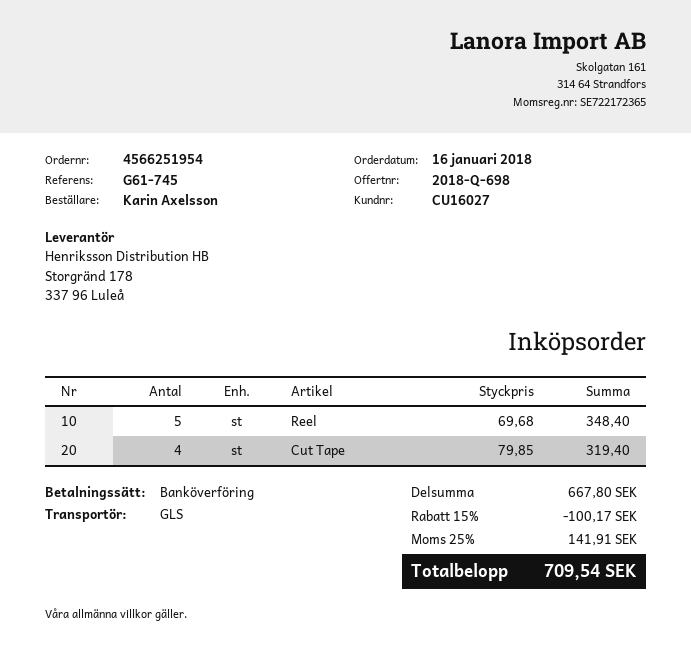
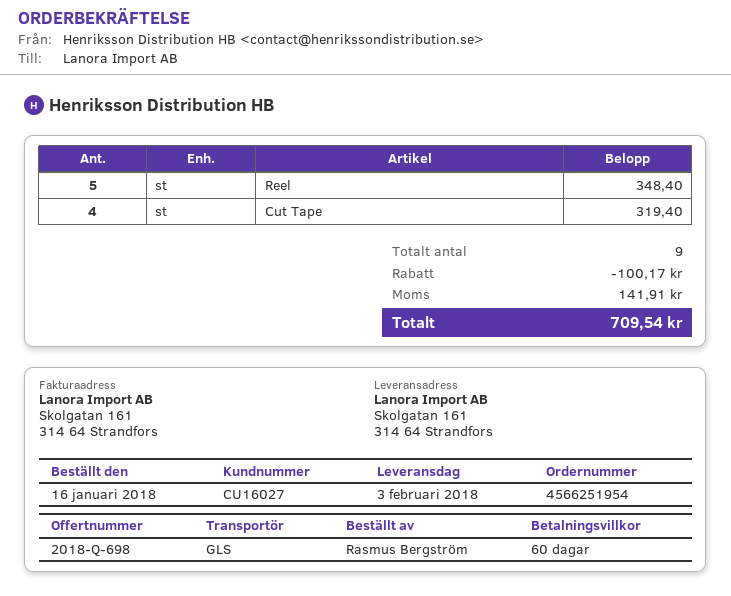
ordered by: Karin Axelsson -> Rasmus Bergström

